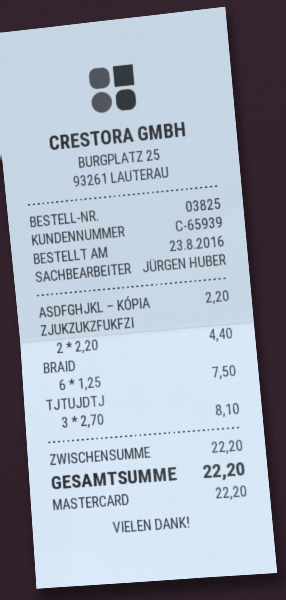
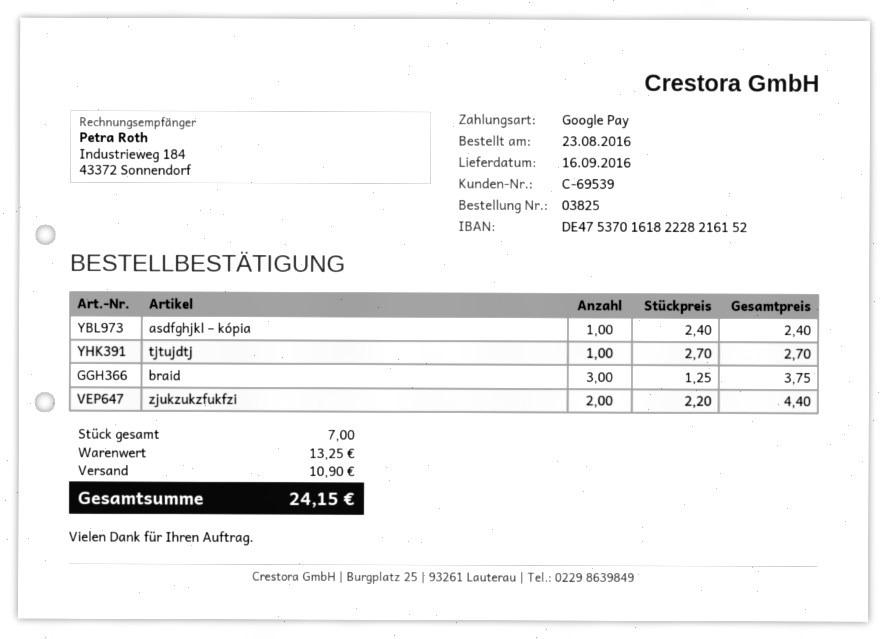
customer number: C-65939 -> C-69539
payment method: Mastercard -> Google Pay
ASDFGHJKL – KÓPIA: 1 x 2.20 = 2.20 -> 1 x 2.40 = 2.40
BRAID: 6 x 1.25 = 7.50 -> 3 x 1.25 = 3.75
TJTUJDTJ: 3 x 2.70 = 8.10 -> 1 x 2.70 = 2.70
subtotal: 22.20 -> 13.25
shipping: none -> 10.90
total: 22.20 -> 24.15

